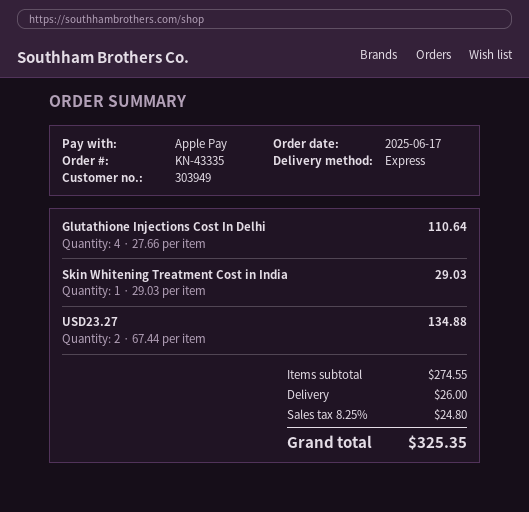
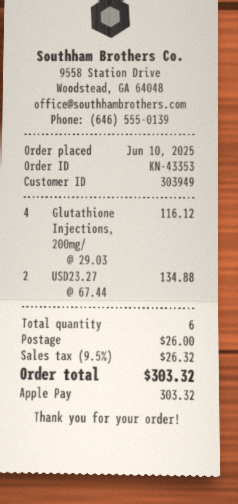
order number: KN-43335 -> KN-43353
order date: 2025-06-17 -> 2025-06-10
Glutathione Injections Cost In Delhi: 4 x 27.66 = 110.64 -> none
Skin Whitening Treatment Cost in India: 1 x 29.03 = 29.03 -> none
Glutathione Injections, 200mg/: none -> 4 x 29.03 = 116.12
tax: 8.25% = 24.80 -> 9.5% = 26.32
total: 325.35 -> 303.32

